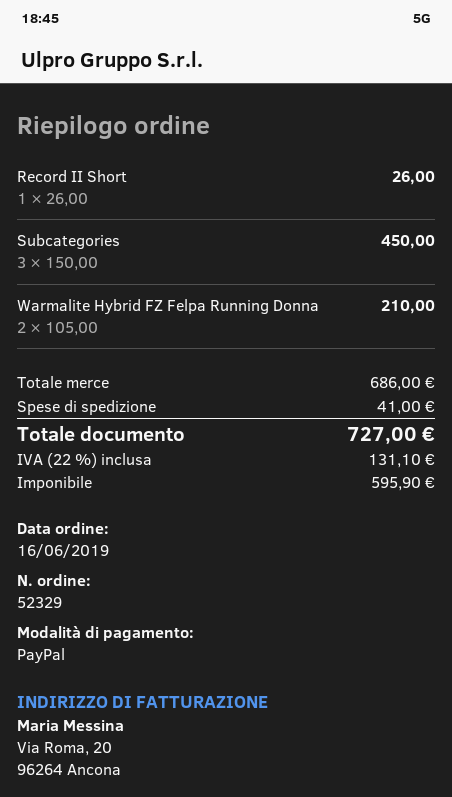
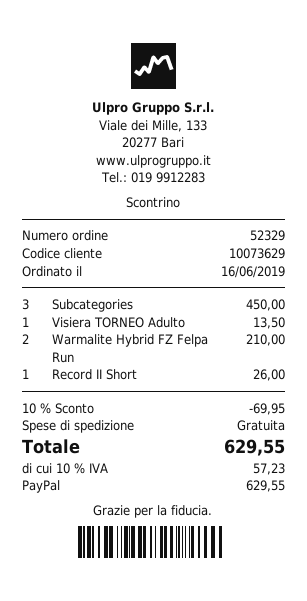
Visiera TORNEO Adulto: none -> 1 for 13.50
discount: none -> 10% = 69.95
shipping: 41.00 -> 0.00
tax: 22% = 131.10 -> 10% = 57.23
total: 727.00 -> 629.55

